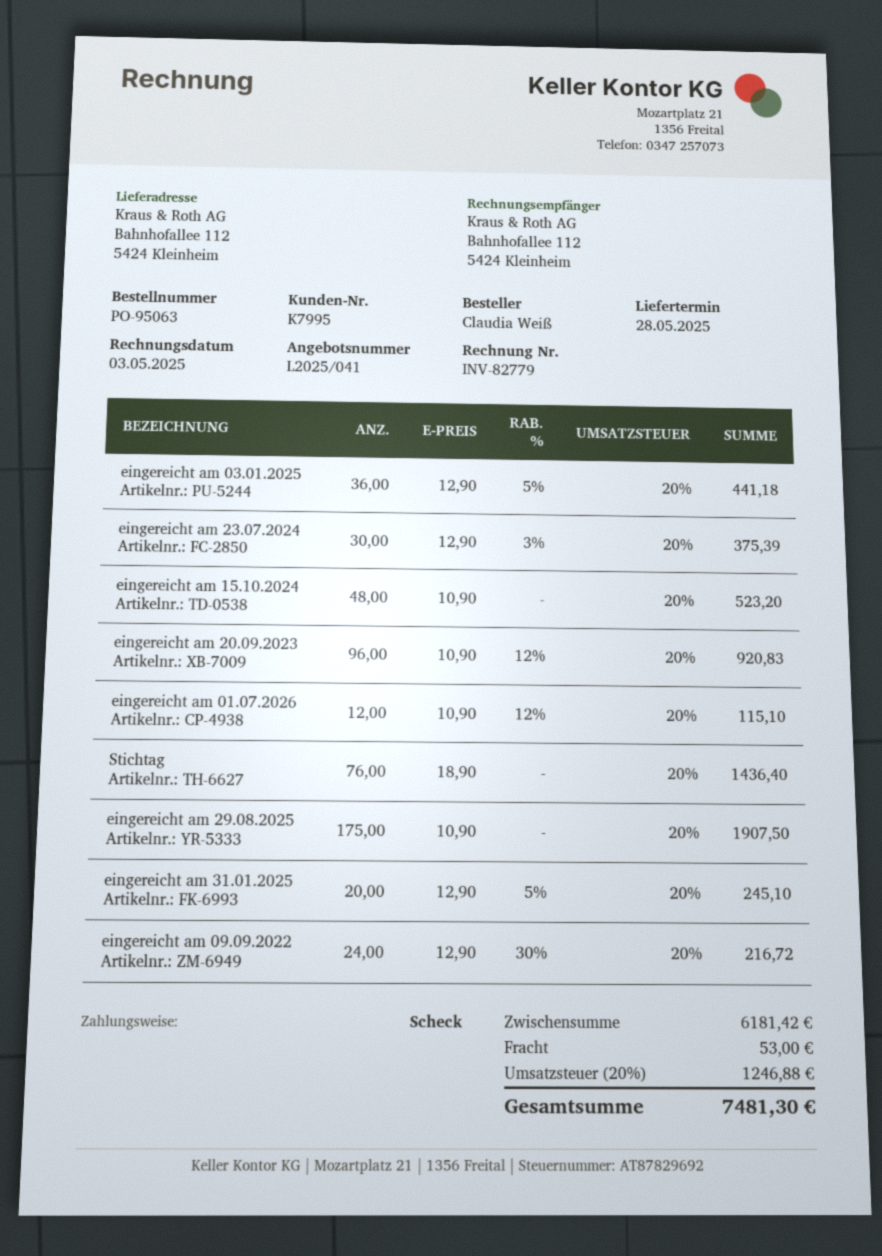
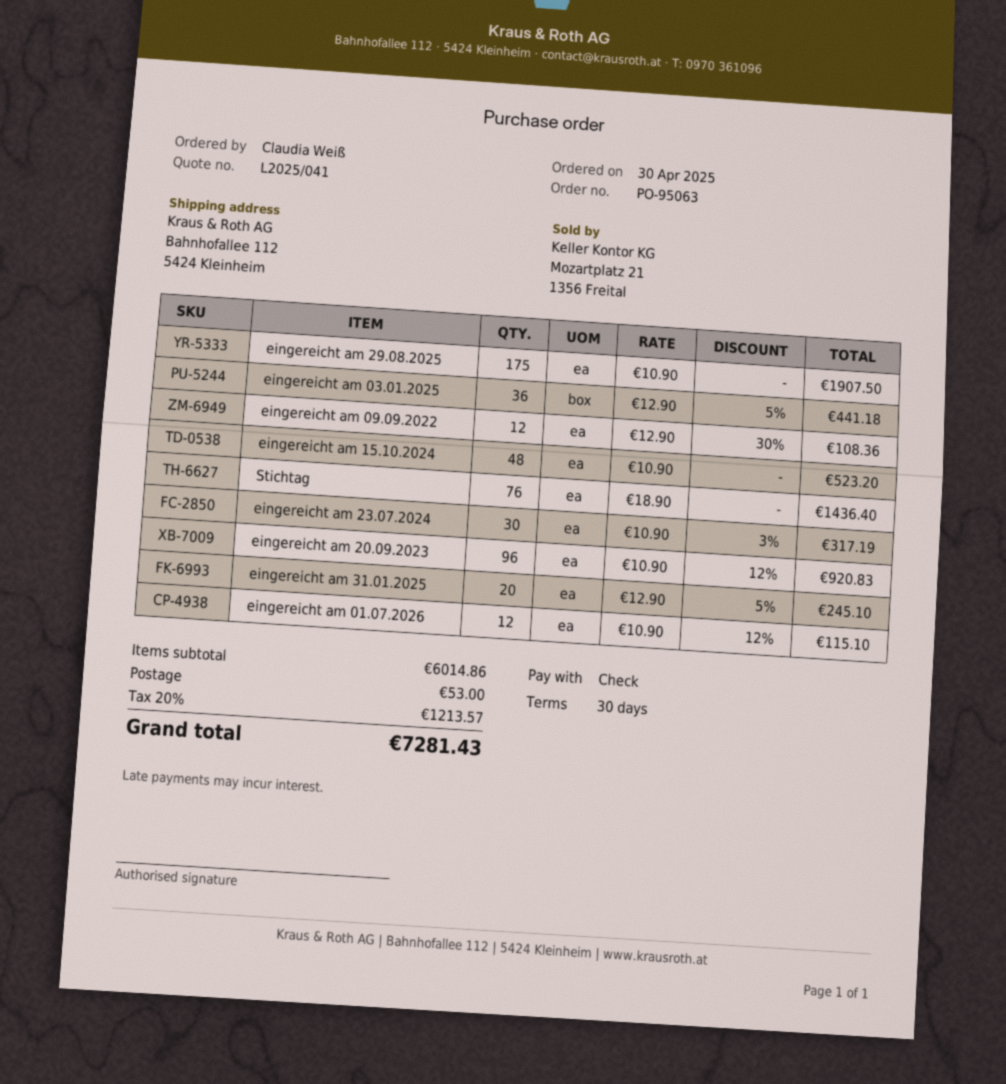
eingereicht am 23.07.2024: 30 x 12.90 - 3% = 375.39 -> 30 x 10.90 - 3% = 317.19
eingereicht am 09.09.2022: 24 x 12.90 - 30% = 216.72 -> 12 x 12.90 - 30% = 108.36
subtotal: 6181.42 -> 6014.86
tax: 20% = 1246.88 -> 20% = 1213.57
total: 7481.30 -> 7281.43

